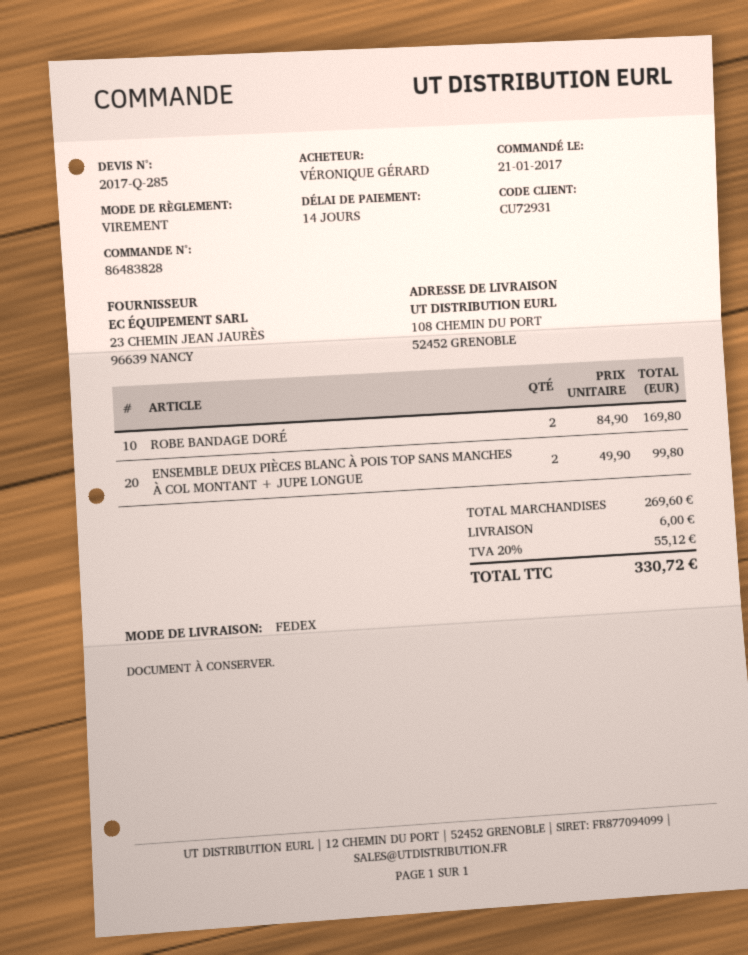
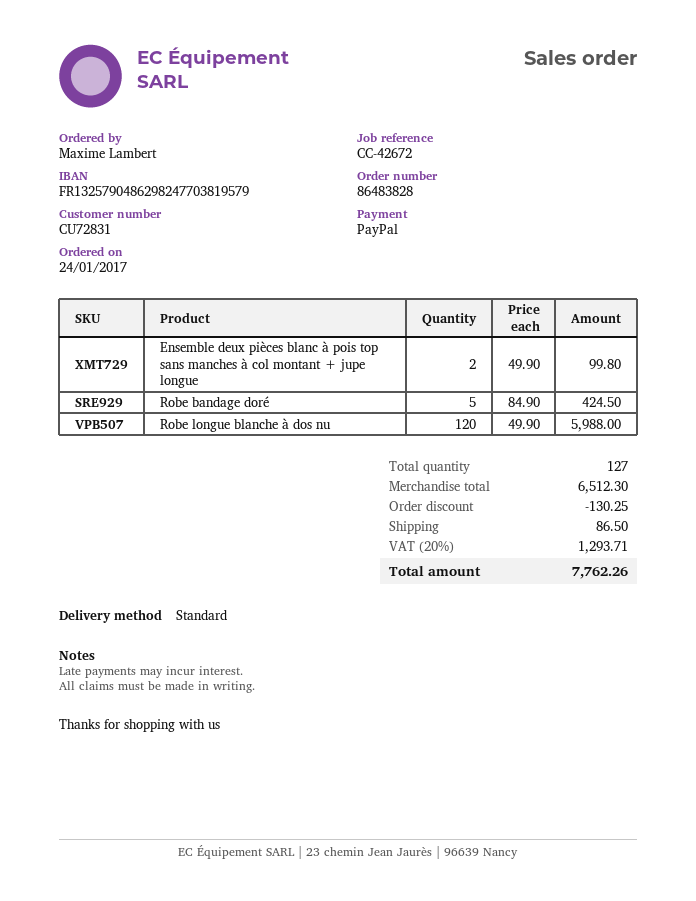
order date: 2017-01-21 -> 2017-01-24
customer number: CU72931 -> CU72831
ordered by: VÉRONIQUE GÉRARD -> Maxime Lambert
payment method: bank transfer -> PayPal
shipping method: FedEx -> standard
ROBE BANDAGE DORÉ: 2 x 84.90 = 169.80 -> 5 x 84.90 = 424.50
Robe longue blanche à dos nu: none -> 120 x 49.90 = 5988.00
subtotal: 269.60 -> 6512.30
discount: none -> 130.25
shipping: 6.00 -> 86.50
tax: 20% = 55.12 -> 20% = 1293.71
total: 330.72 -> 7762.26

